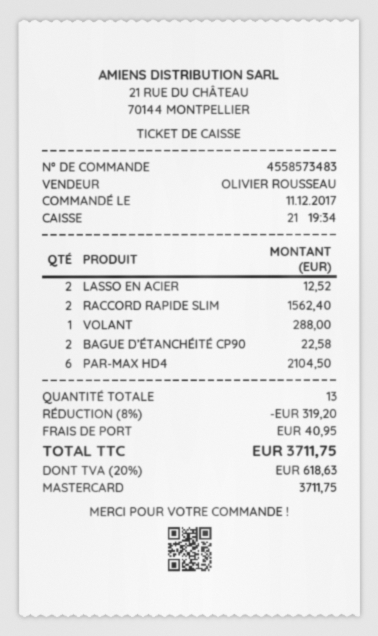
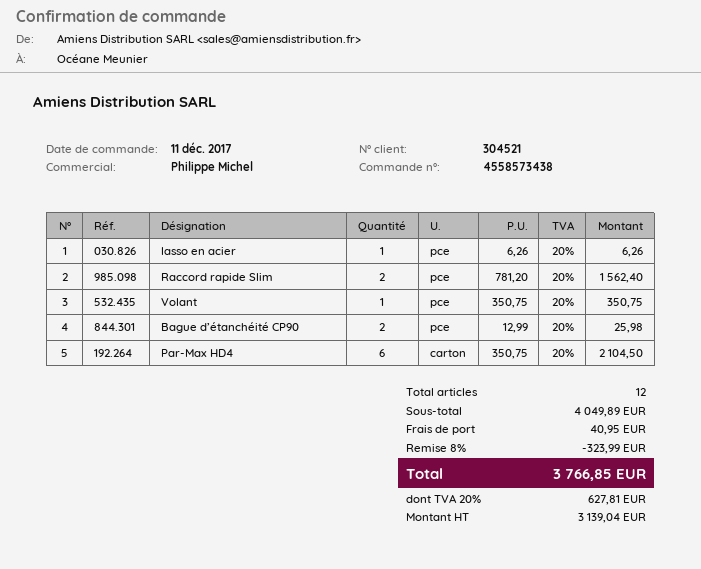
order number: 4558573483 -> 4558573438
sales rep: OLIVIER ROUSSEAU -> Philippe Michel
LASSO EN ACIER: 2 for 12.52 -> 1 for 6.26
VOLANT: 1 for 288.00 -> 1 for 350.75
BAGUE D’ÉTANCHÉITÉ CP90: 2 for 22.58 -> 2 for 25.98
total quantity: 13 -> 12
discount: 8% = 319.20 -> 8% = 323.99
tax: 20% = 618.63 -> 20% = 627.81
total: 3711.75 -> 3766.85

